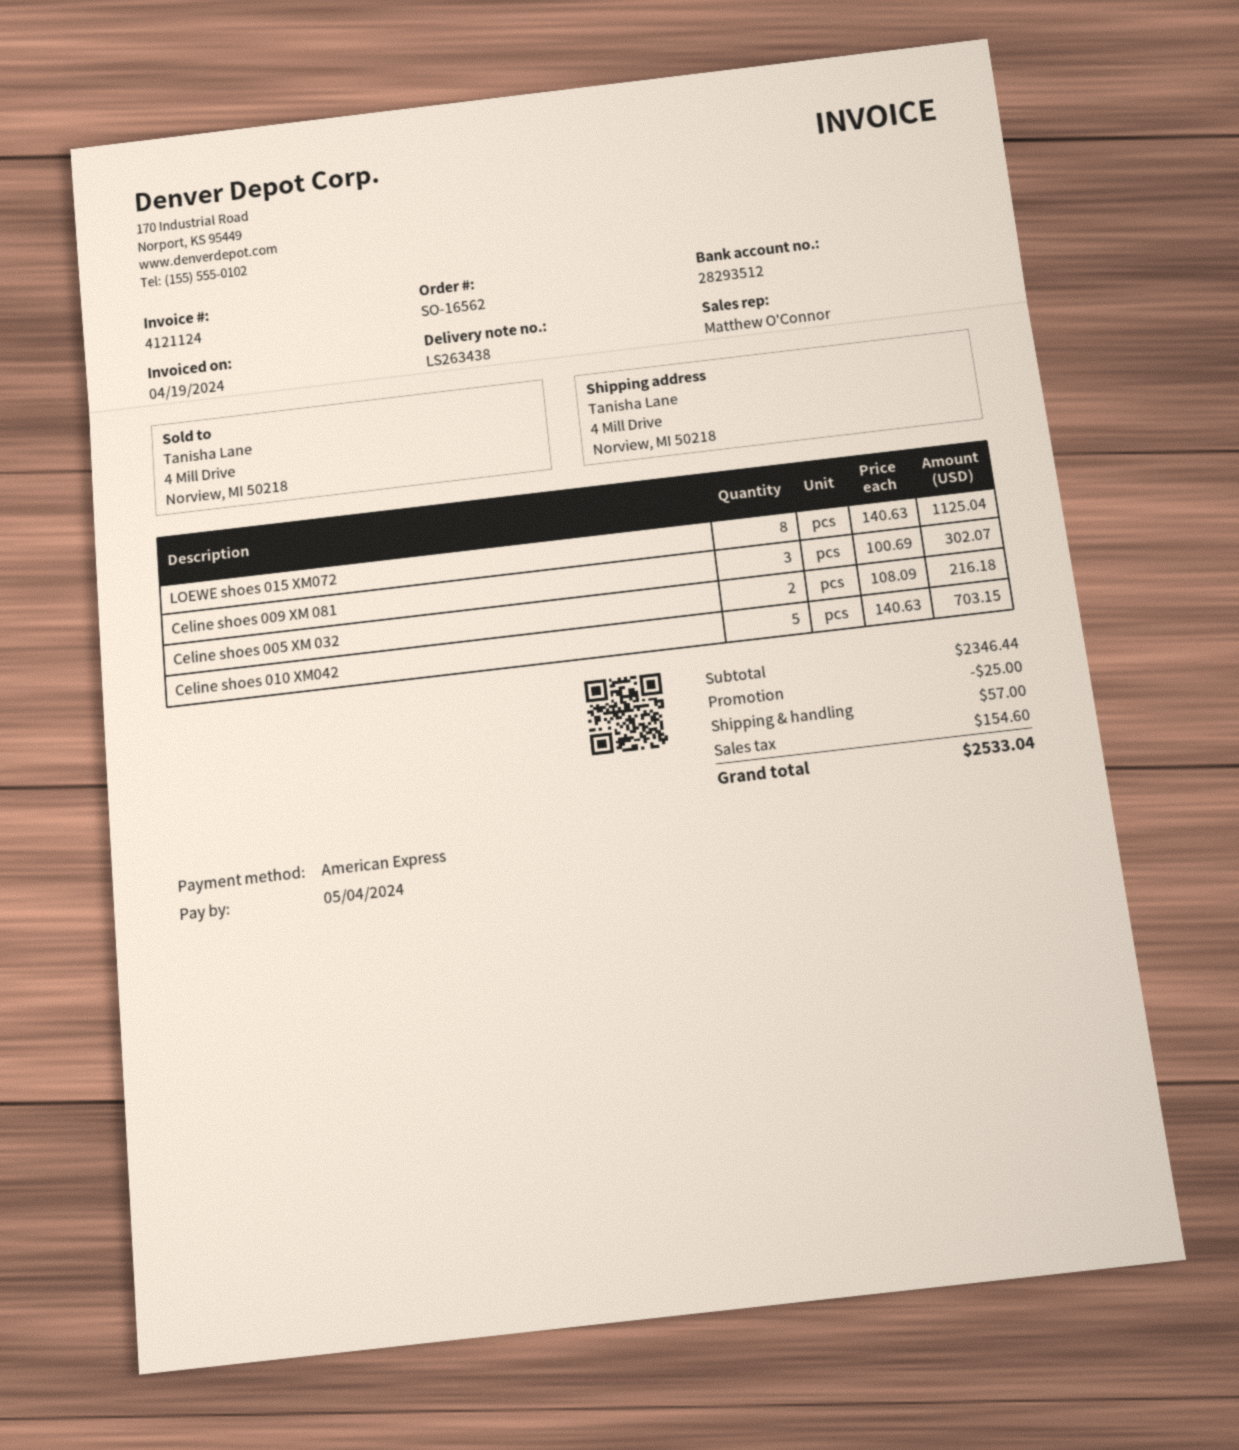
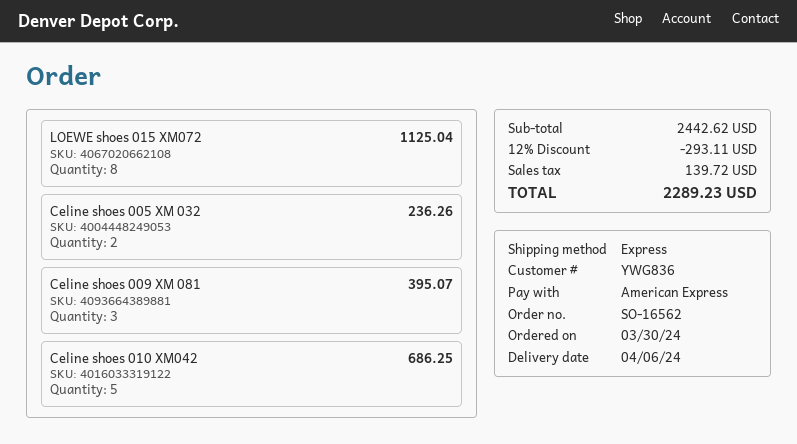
Celine shoes 009 XM 081: 3 for 302.07 -> 3 for 395.07
Celine shoes 005 XM 032: 2 for 216.18 -> 2 for 236.26
Celine shoes 010 XM042: 5 for 703.15 -> 5 for 686.25
subtotal: 2346.44 -> 2442.62
discount: 25.00 -> 293.11
shipping: 57.00 -> none
tax: 154.60 -> 139.72
total: 2533.04 -> 2289.23

